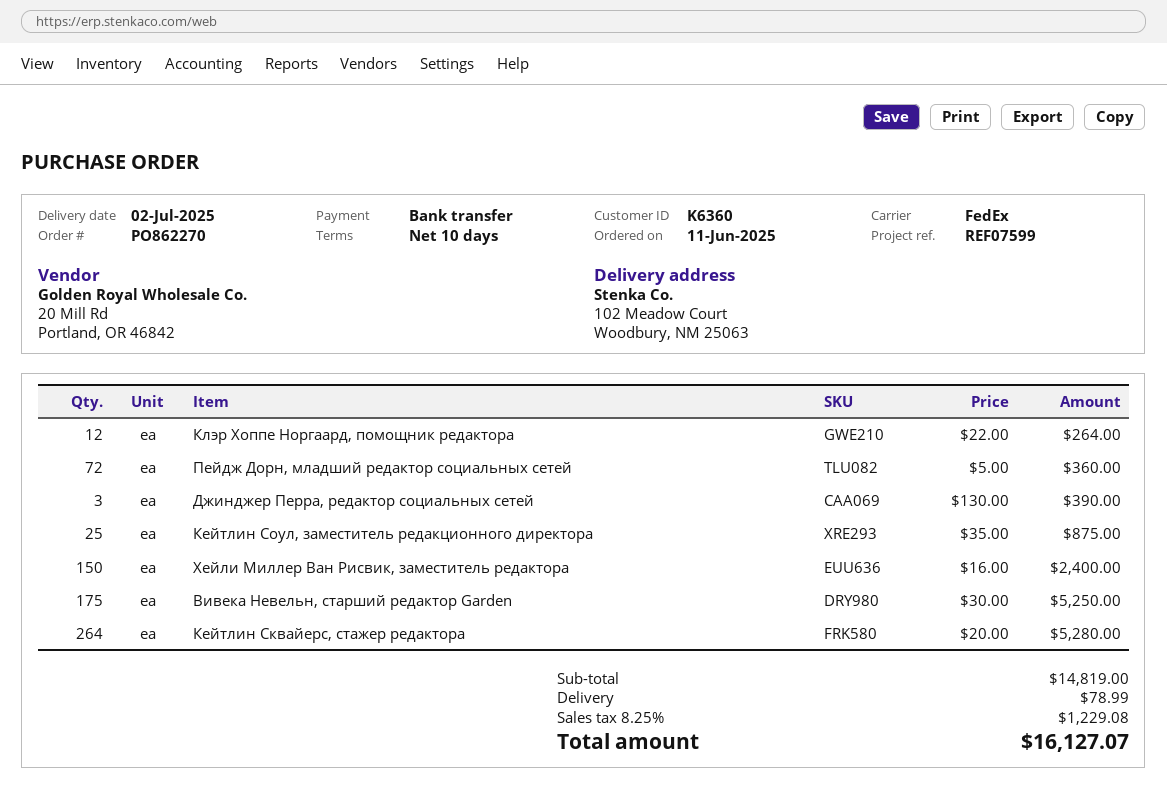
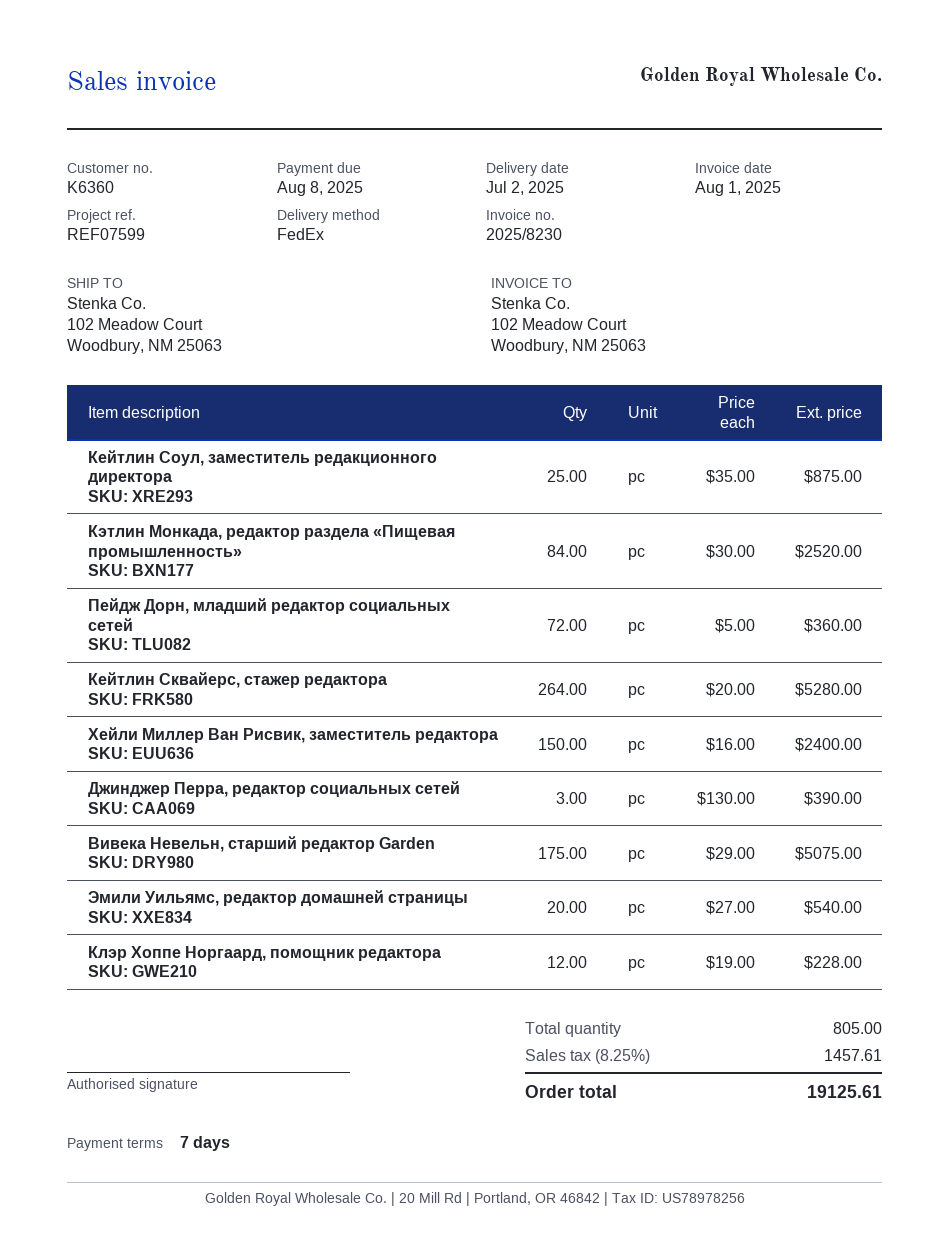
payment terms: 10 days -> 7 days
Клэр Хоппе Норгаард, помощник редактора: 12 x 22.00 = 264.00 -> 12 x 19.00 = 228.00
Вивека Невельн, старший редактор Garden: 175 x 30.00 = 5250.00 -> 175 x 29.00 = 5075.00
Кэтлин Монкада, редактор раздела «Пищевая промышленность»: none -> 84 x 30.00 = 2520.00
Эмили Уильямс, редактор домашней страницы: none -> 20 x 27.00 = 540.00
shipping: 78.99 -> none
tax: 8.25% = 1229.08 -> 8.25% = 1457.61
total: 16127.07 -> 19125.61

